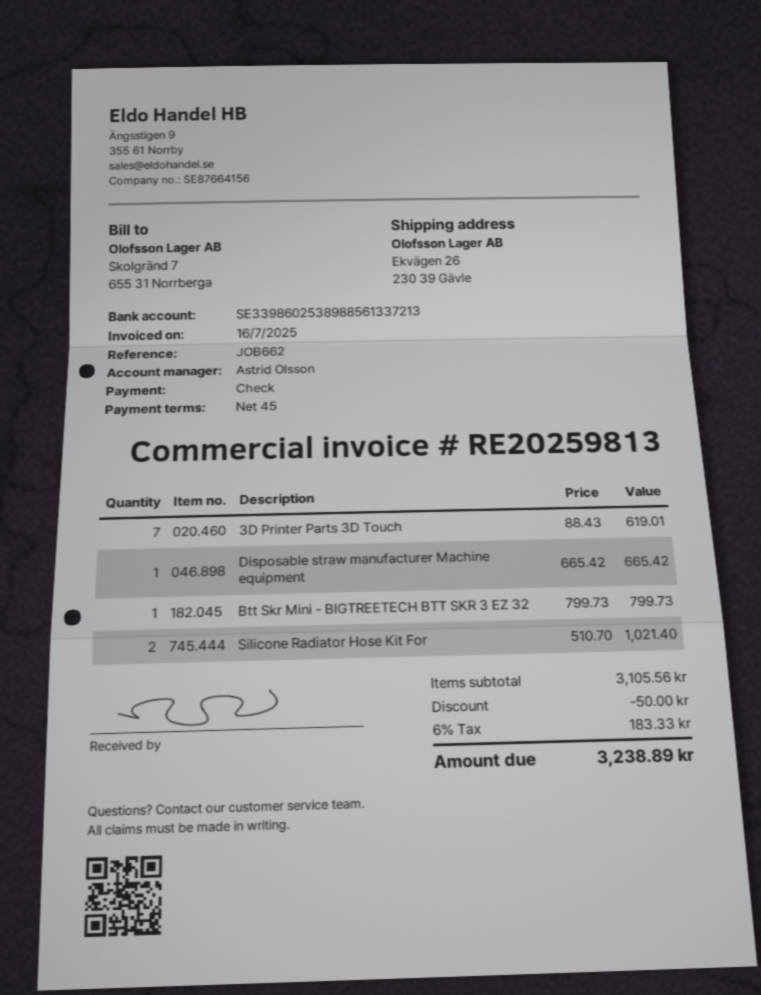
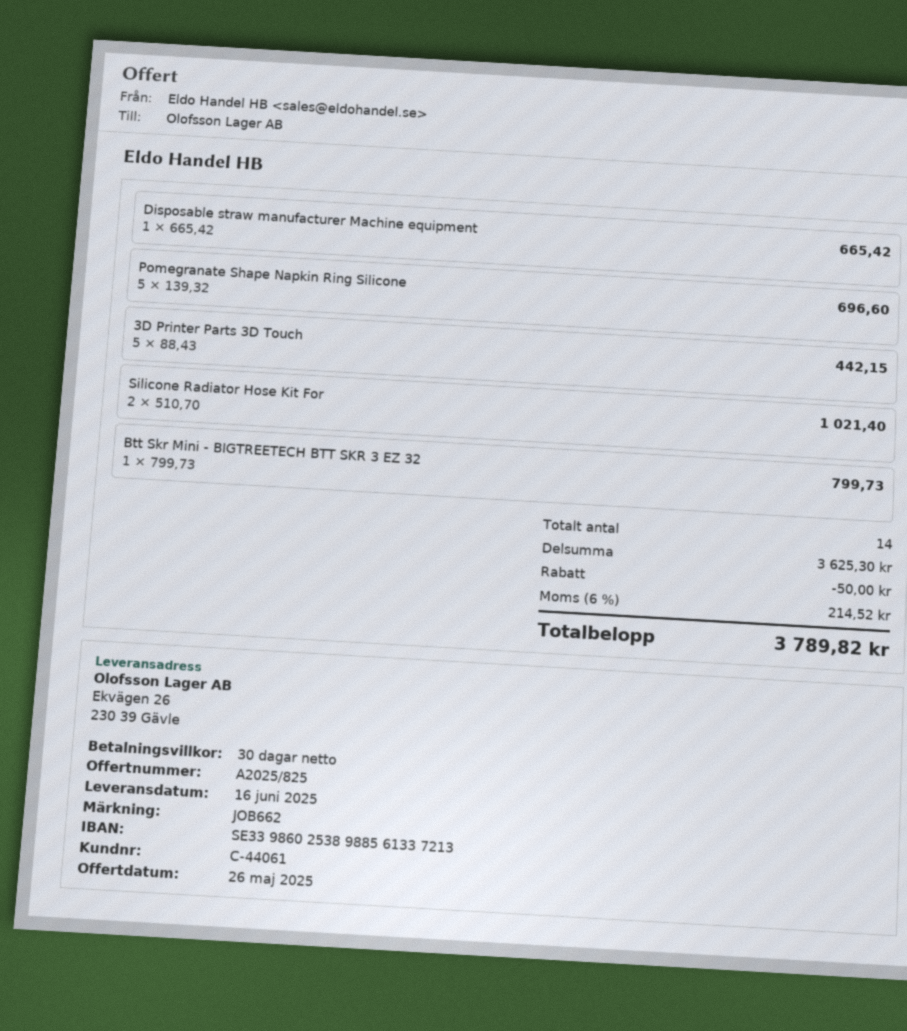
payment terms: 45 days -> 30 days
3D Printer Parts 3D Touch: 7 x 88.43 = 619.01 -> 5 x 88.43 = 442.15
Pomegranate Shape Napkin Ring Silicone: none -> 5 x 139.32 = 696.60
subtotal: 3105.56 -> 3625.30
tax: 6% = 183.33 -> 6% = 214.52
total: 3238.89 -> 3789.82

